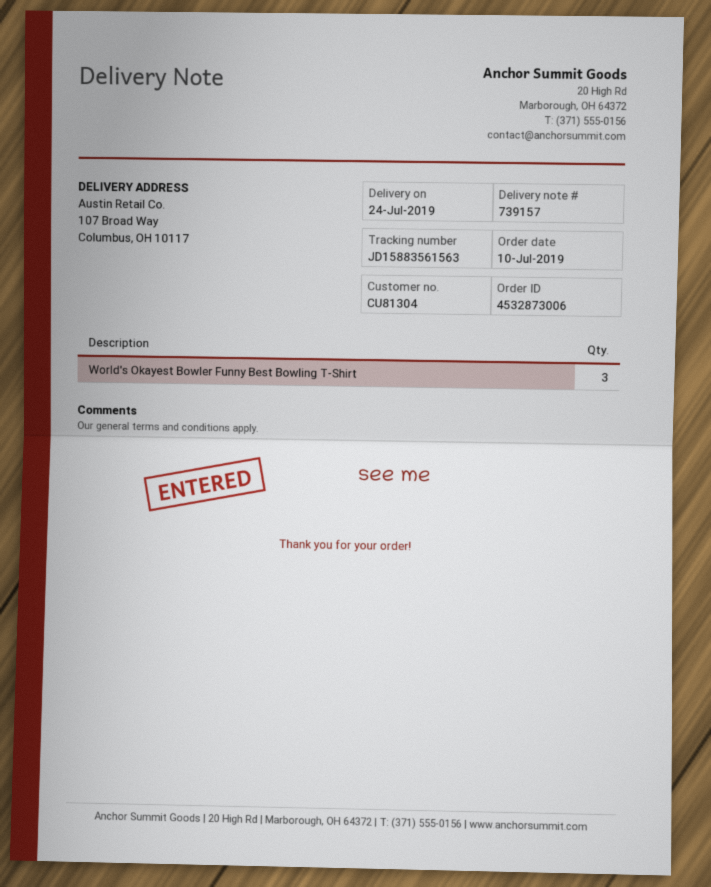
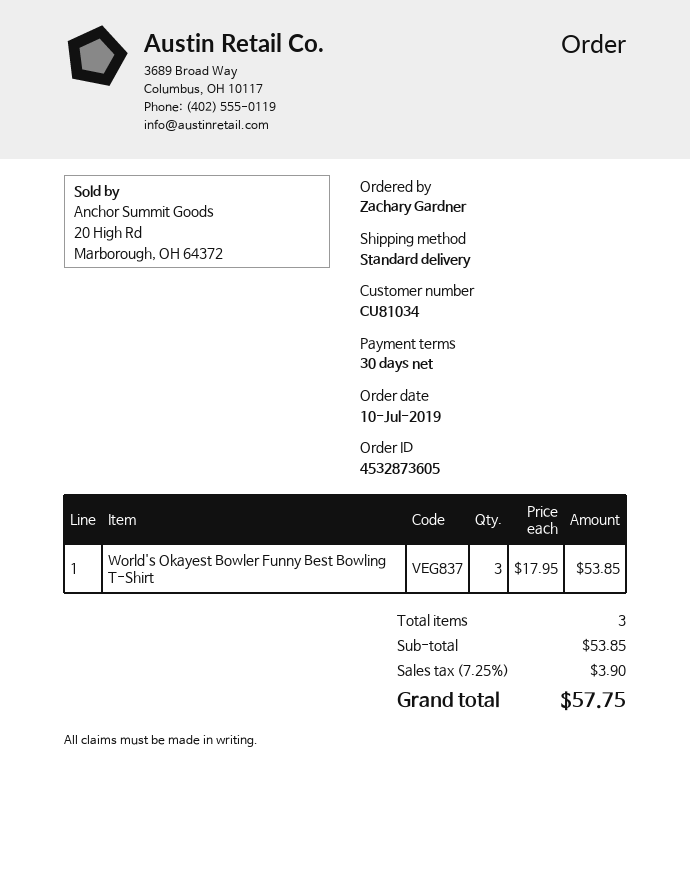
order number: 4532873006 -> 4532873605
customer number: CU81304 -> CU81034

